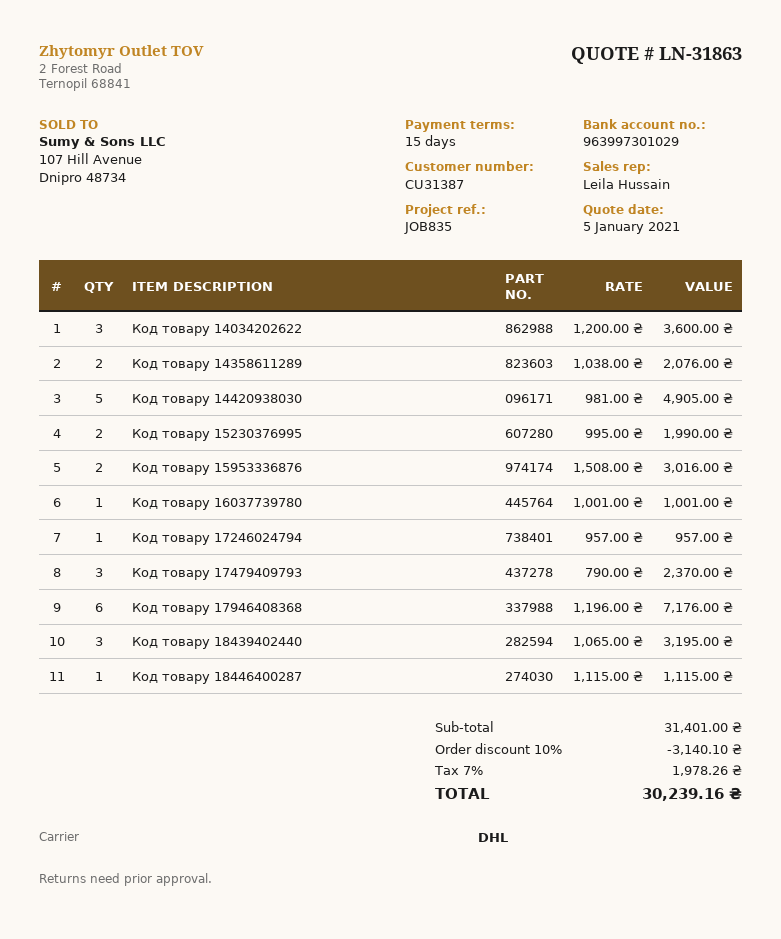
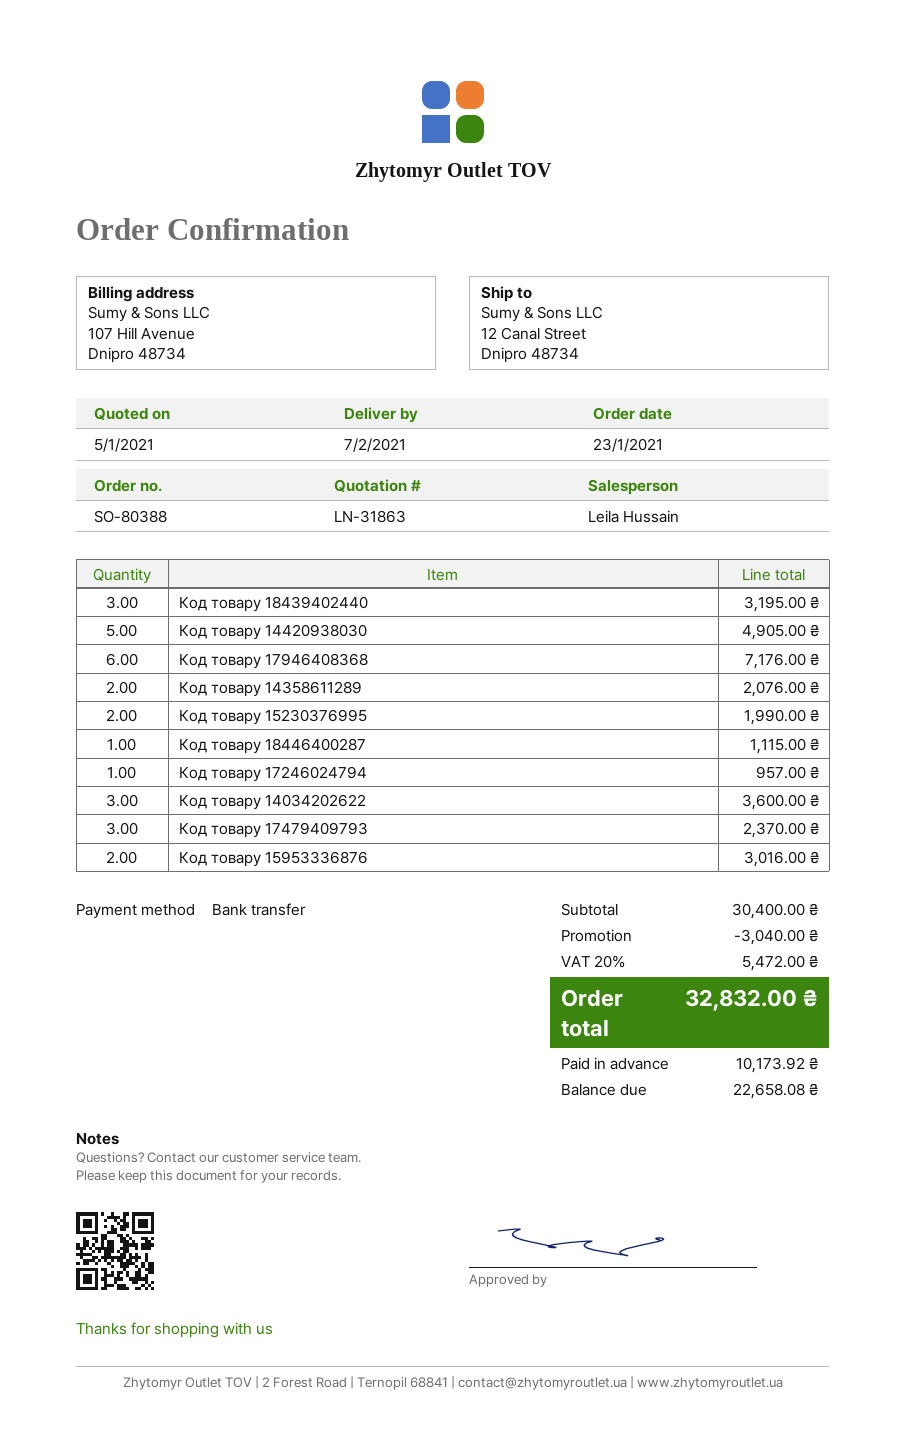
Код товару 16037739780: 1 for 1001.00 -> none
subtotal: 31401.00 -> 30400.00
discount: 3140.10 -> 3040.00
tax: 7% = 1978.26 -> 20% = 5472.00
total: 30239.16 -> 32832.00

